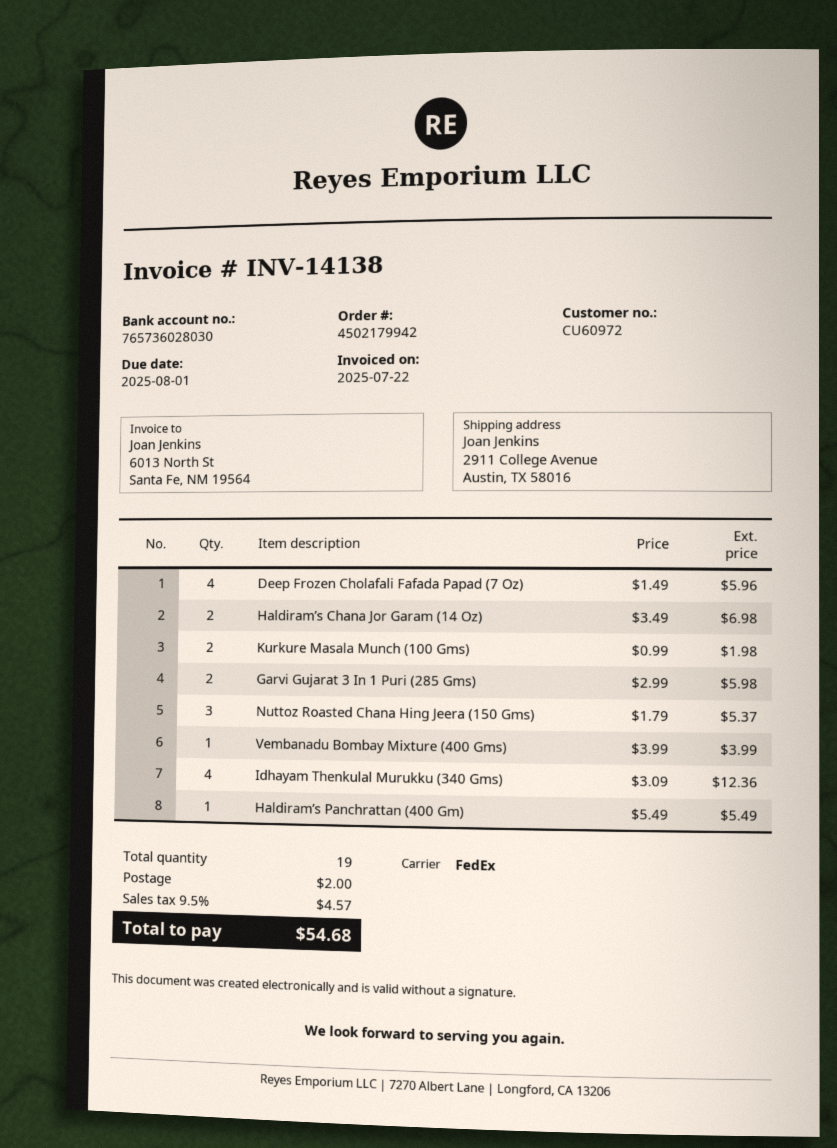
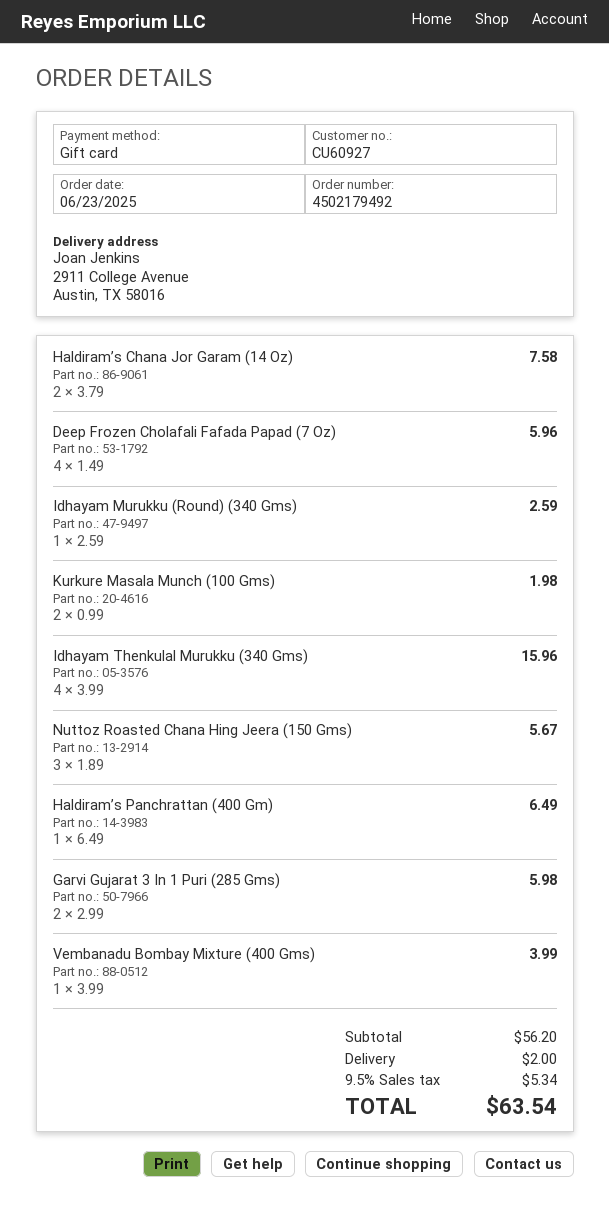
order number: 4502179942 -> 4502179492
customer number: CU60972 -> CU60927
Haldiram’s Chana Jor Garam (14 Oz): 2 x 3.49 = 6.98 -> 2 x 3.79 = 7.58
Nuttoz Roasted Chana Hing Jeera (150 Gms): 3 x 1.79 = 5.37 -> 3 x 1.89 = 5.67
Idhayam Thenkulal Murukku (340 Gms): 4 x 3.09 = 12.36 -> 4 x 3.99 = 15.96
Haldiram’s Panchrattan (400 Gm): 1 x 5.49 = 5.49 -> 1 x 6.49 = 6.49
Idhayam Murukku (Round) (340 Gms): none -> 1 x 2.59 = 2.59
tax: 9.5% = 4.57 -> 9.5% = 5.34
total: 54.68 -> 63.54

